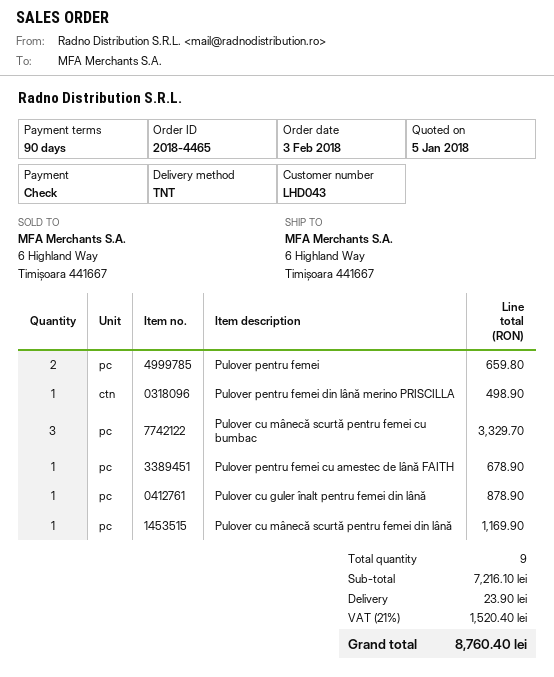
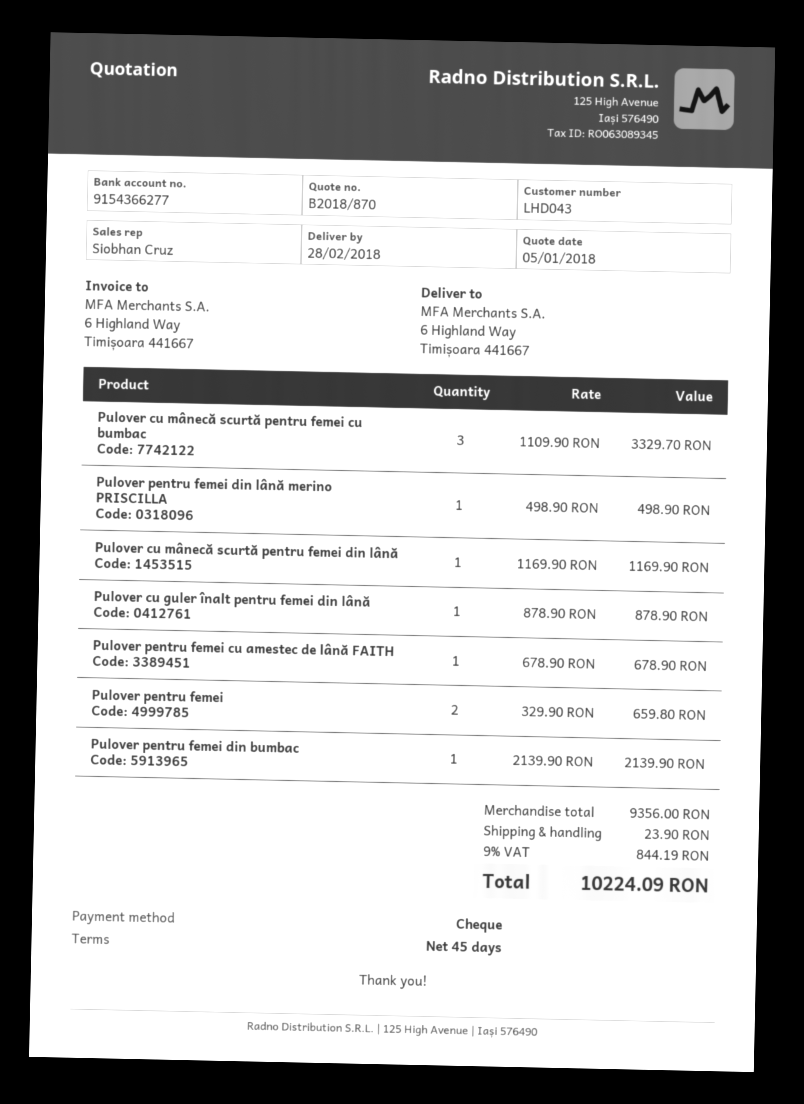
payment terms: 90 days -> 45 days
Pulover pentru femei din bumbac: none -> 1 for 2139.90
subtotal: 7216.10 -> 9356.00
tax: 21% = 1520.40 -> 9% = 844.19
total: 8760.40 -> 10224.09

